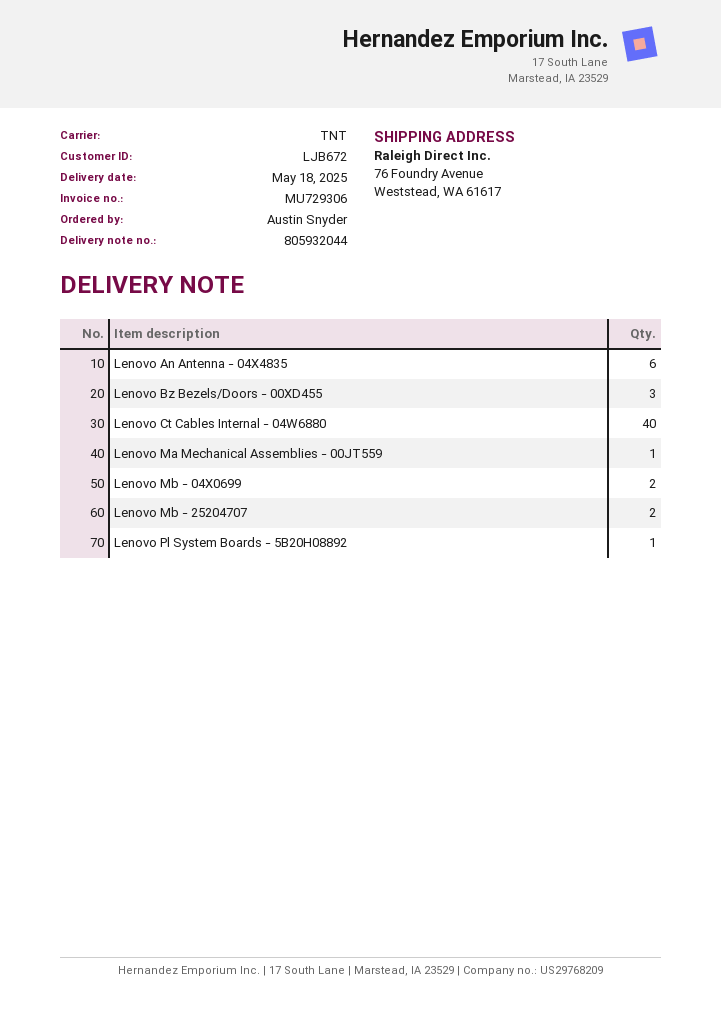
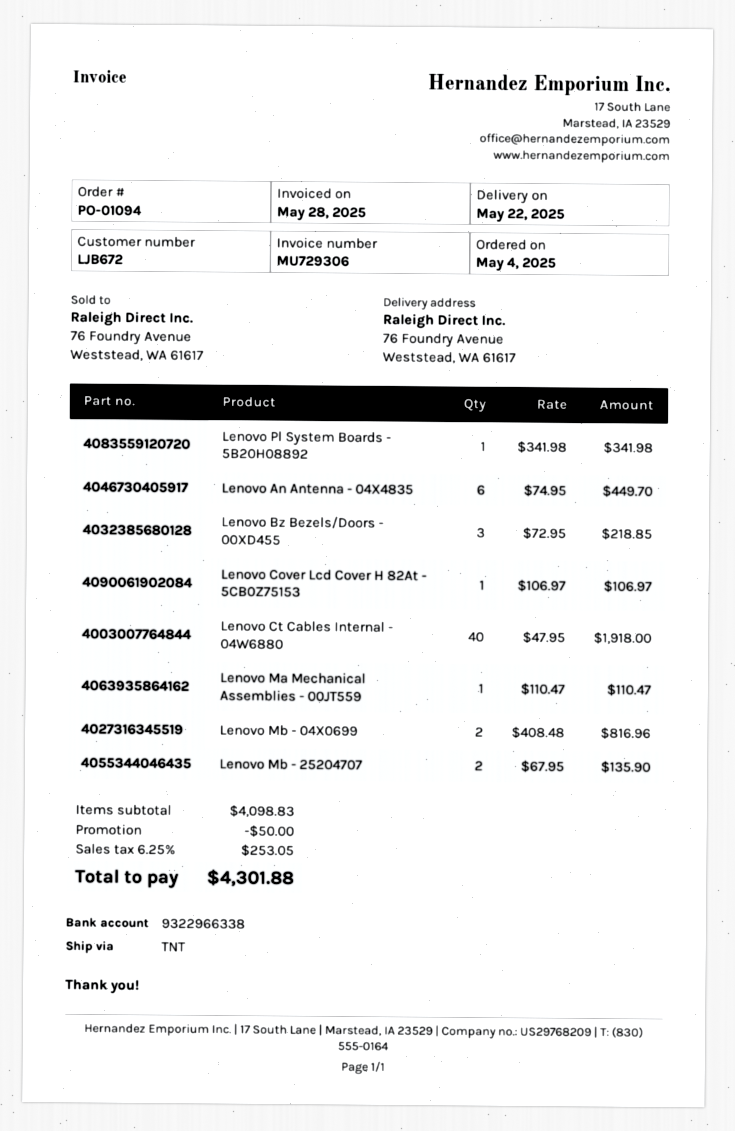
delivery date: 2025-05-18 -> 2025-05-22
Lenovo Cover Lcd Cover H 82At - 5CB0Z75153: none -> 1

